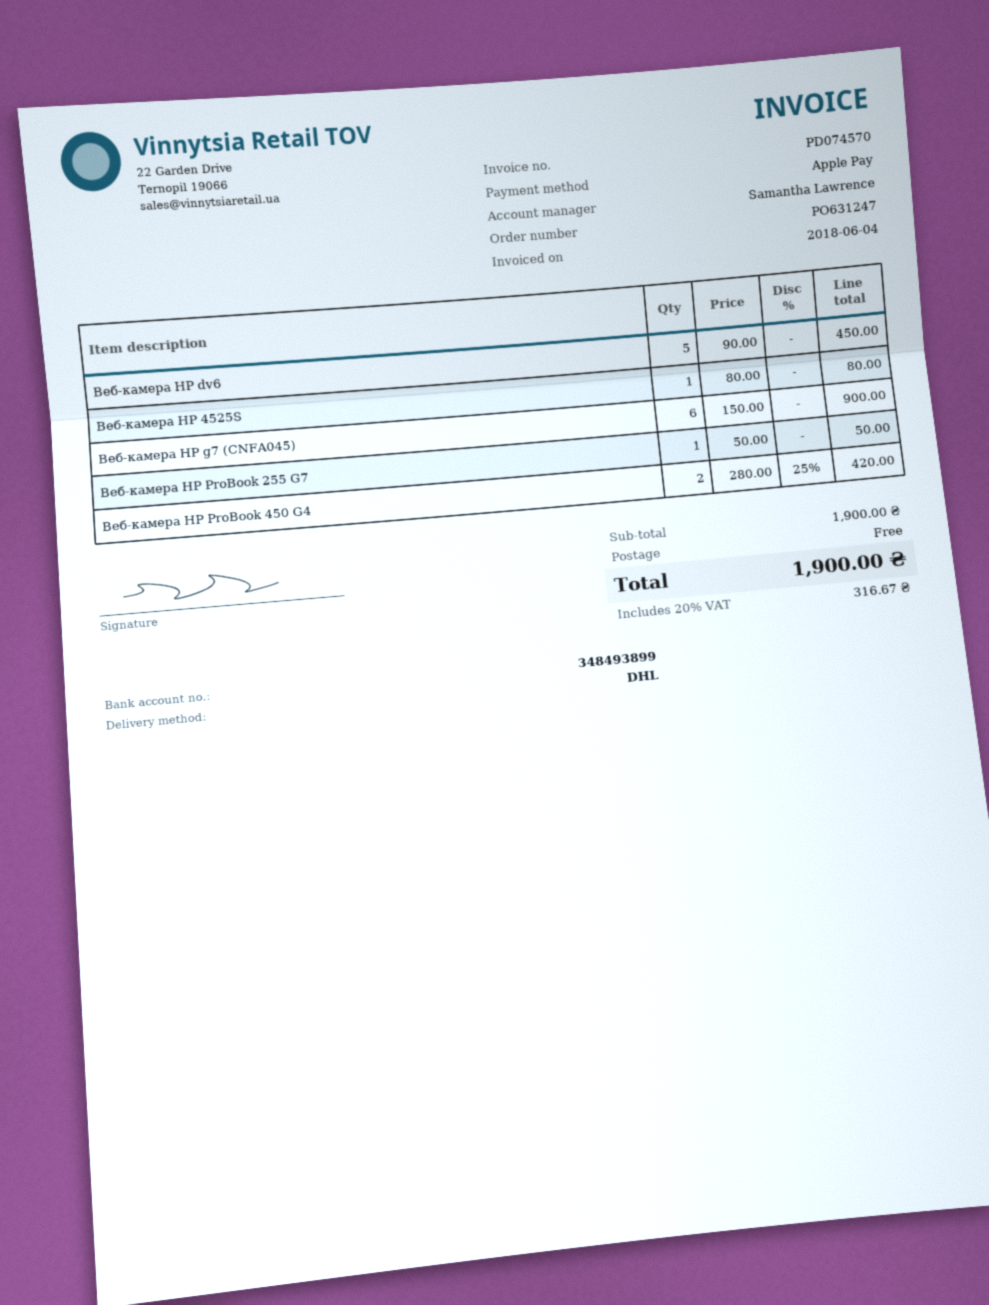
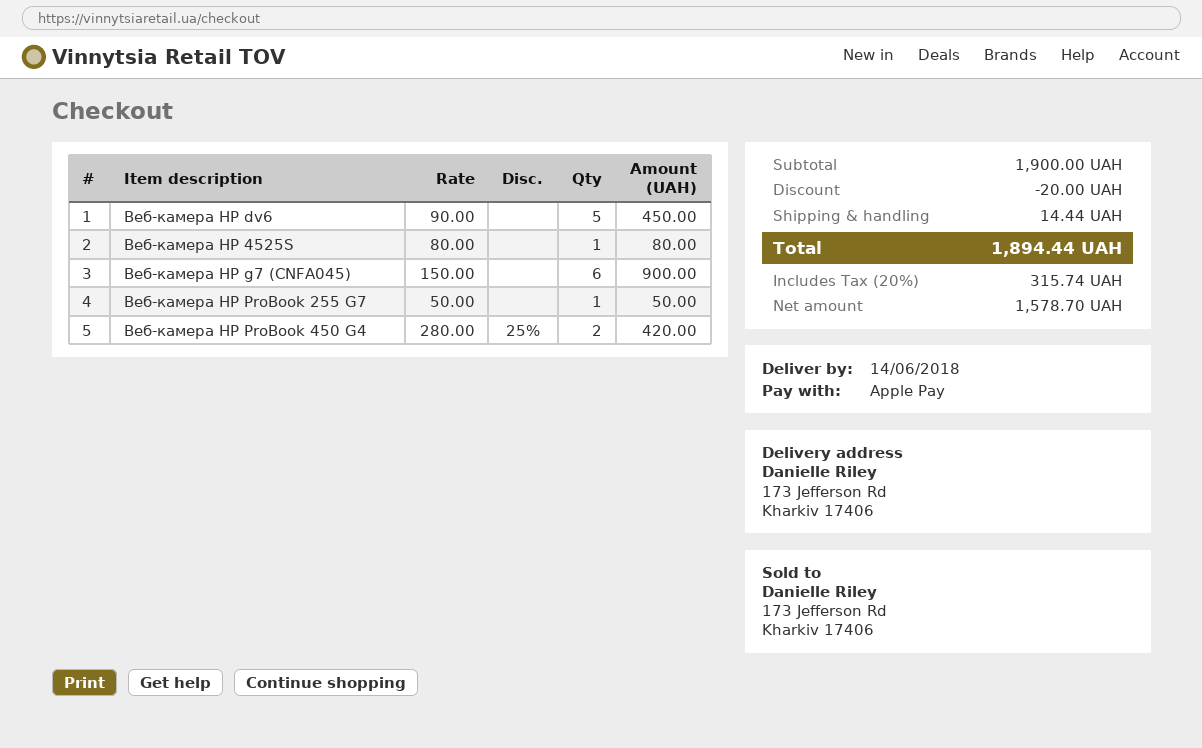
discount: none -> 20.00
shipping: 0.00 -> 14.44
tax: 20% = 316.67 -> 20% = 315.74
total: 1900.00 -> 1894.44

